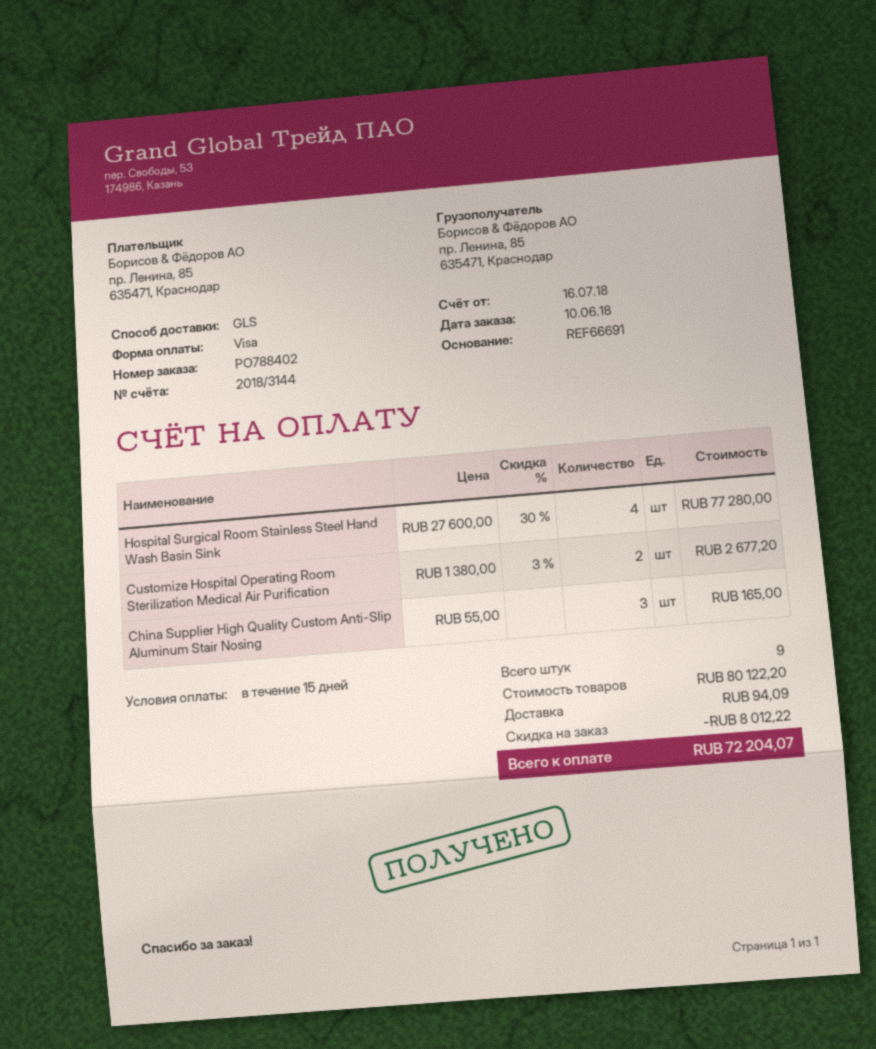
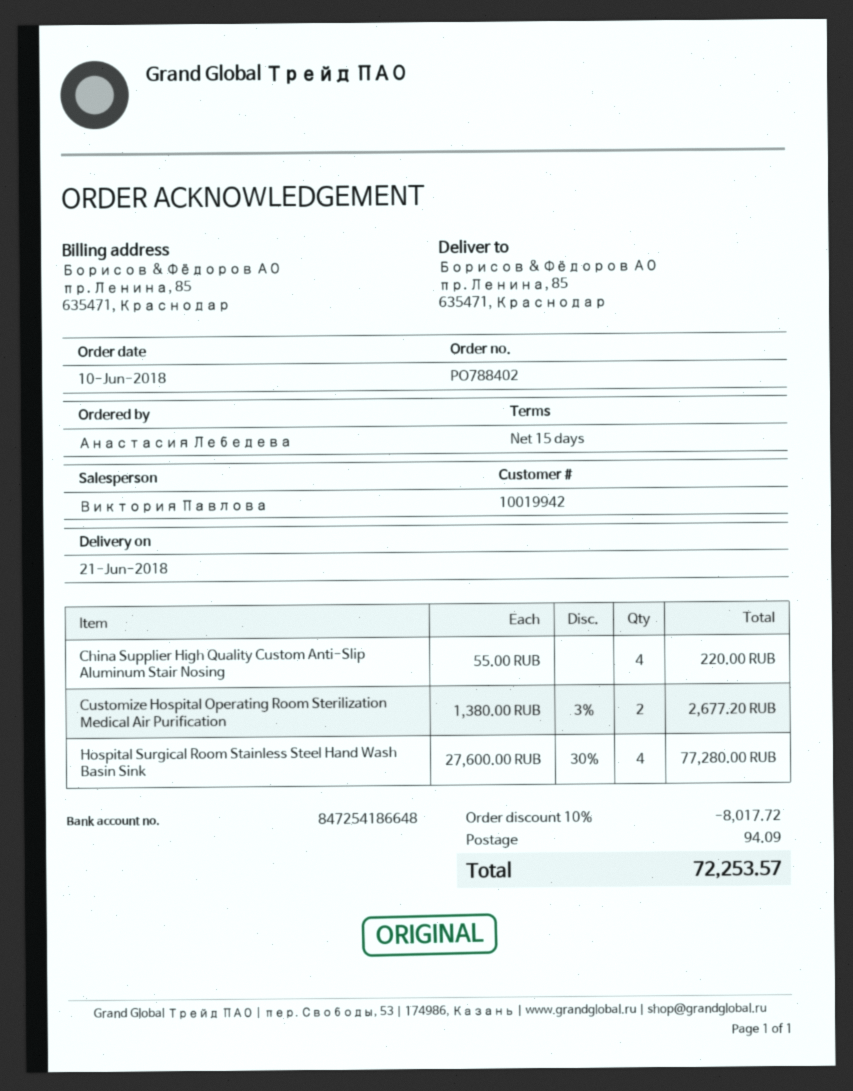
China Supplier High Quality Custom Anti-Slip Aluminum Stair Nosing: 3 x 55.00 = 165.00 -> 4 x 55.00 = 220.00
discount: 8012.22 -> 8017.72
total: 72204.07 -> 72253.57

